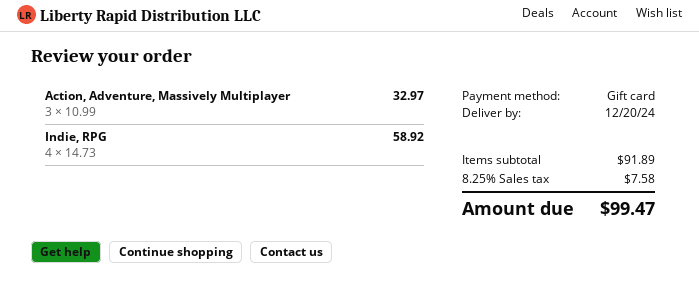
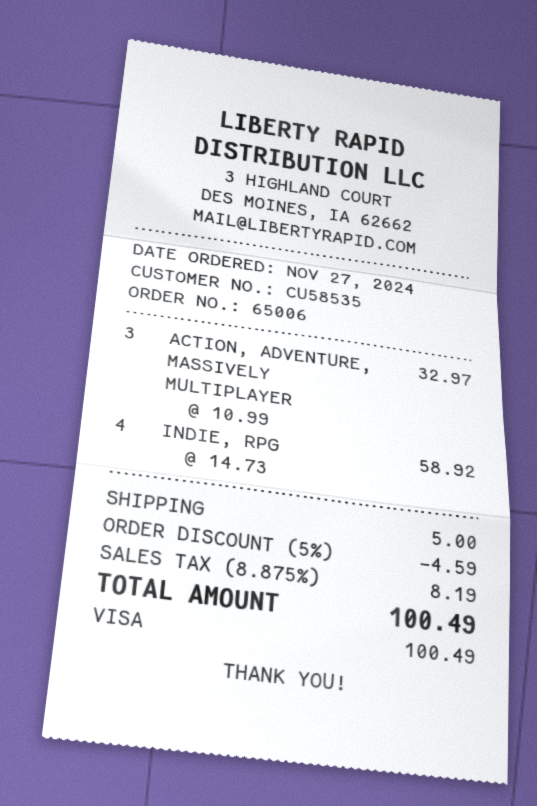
payment method: gift card -> Visa
discount: none -> 5% = 4.59
shipping: none -> 5.00
tax: 8.25% = 7.58 -> 8.875% = 8.19
total: 99.47 -> 100.49

